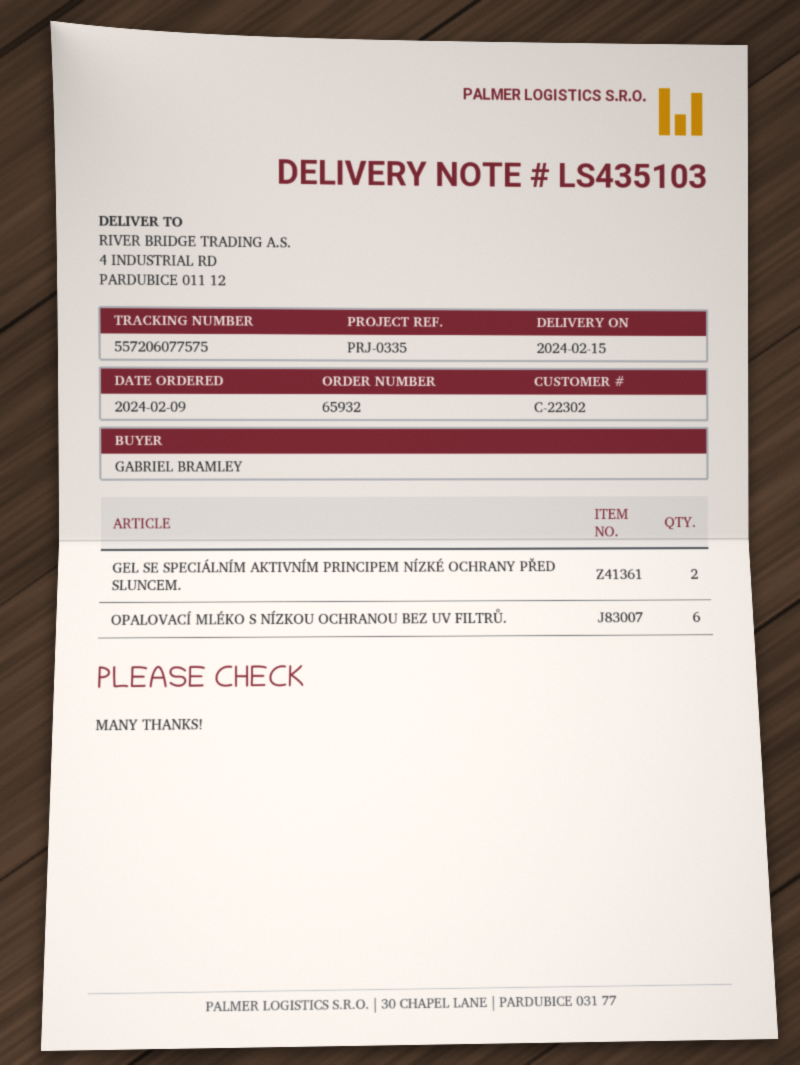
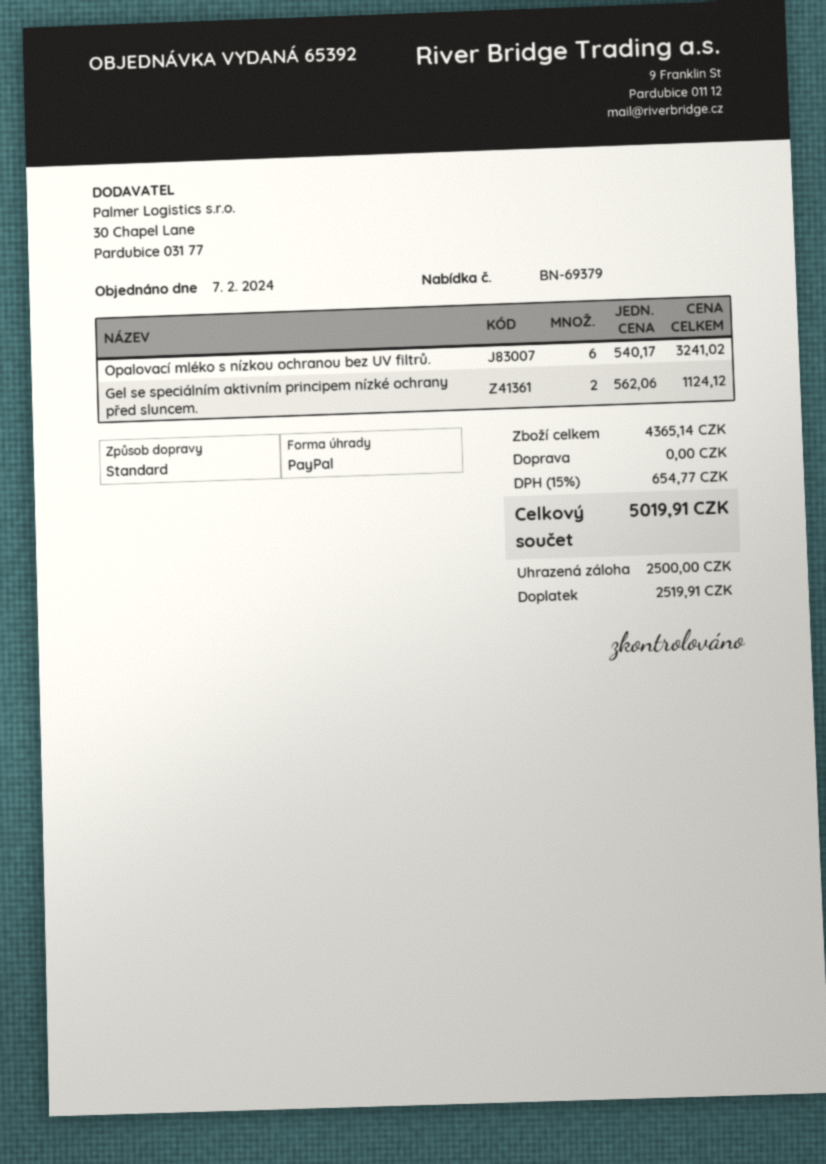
order number: 65932 -> 65392
order date: 2024-02-09 -> 2024-02-07

